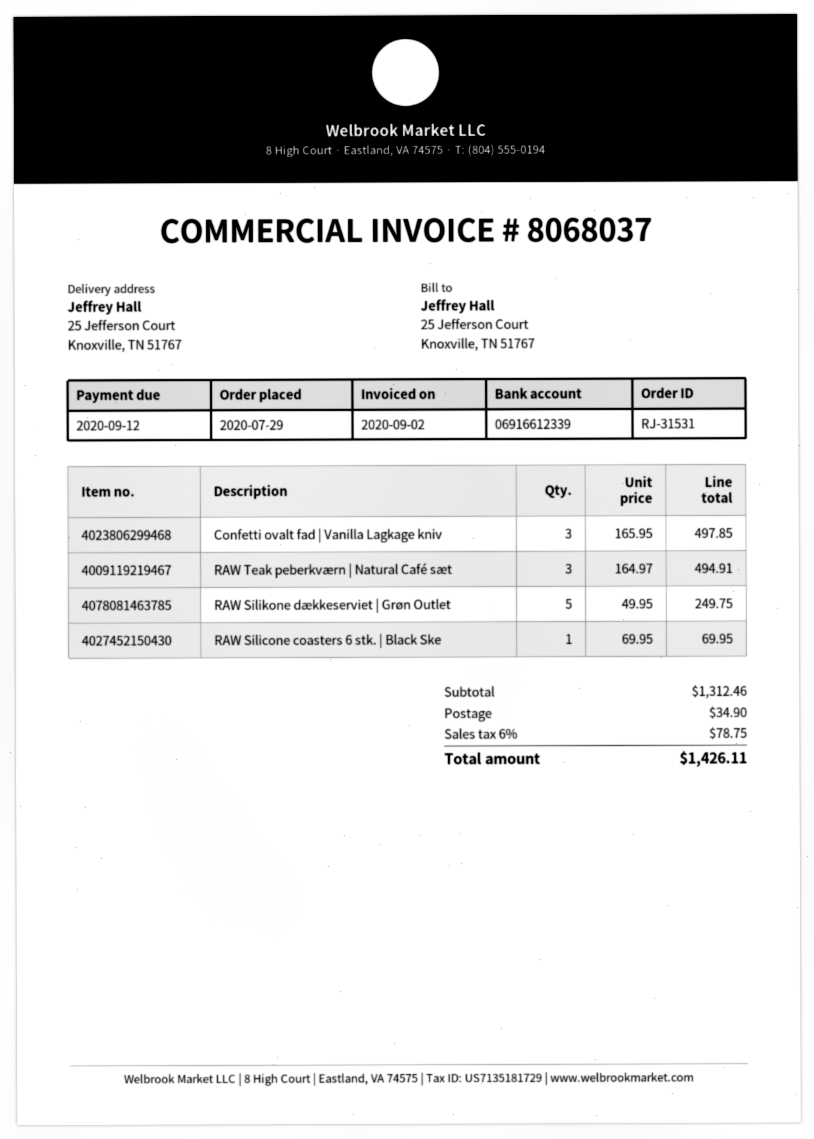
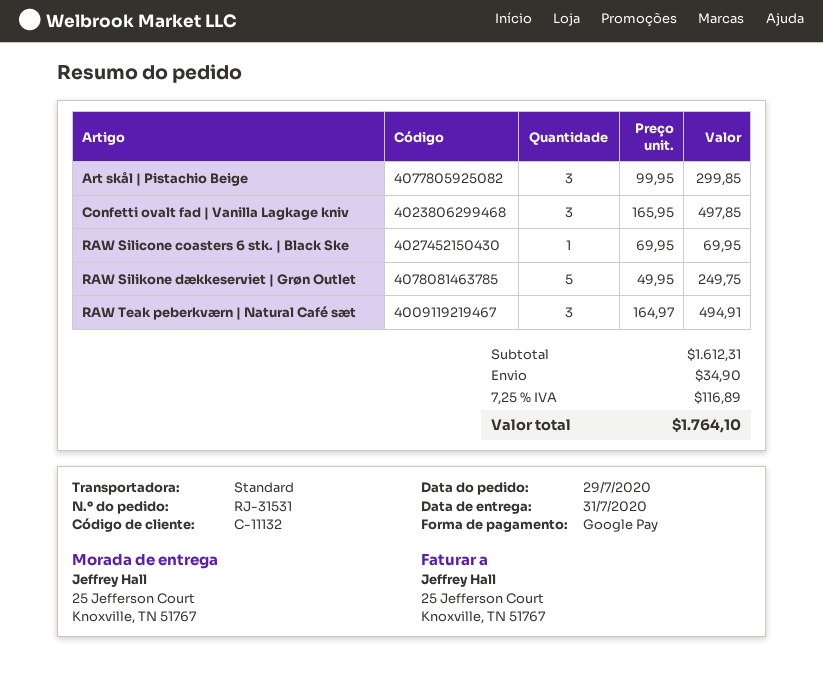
Art skål | Pistachio Beige: none -> 3 x 99.95 = 299.85
subtotal: 1312.46 -> 1612.31
tax: 6% = 78.75 -> 7.25% = 116.89
total: 1426.11 -> 1764.10

